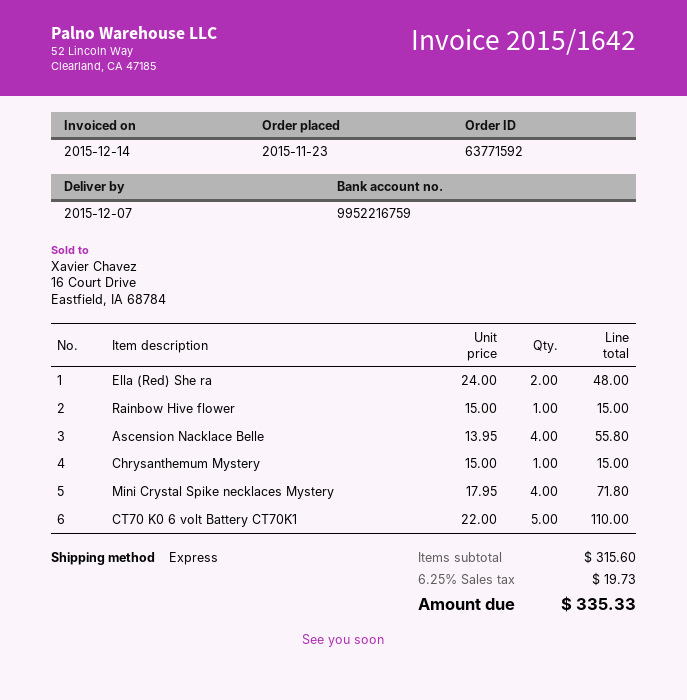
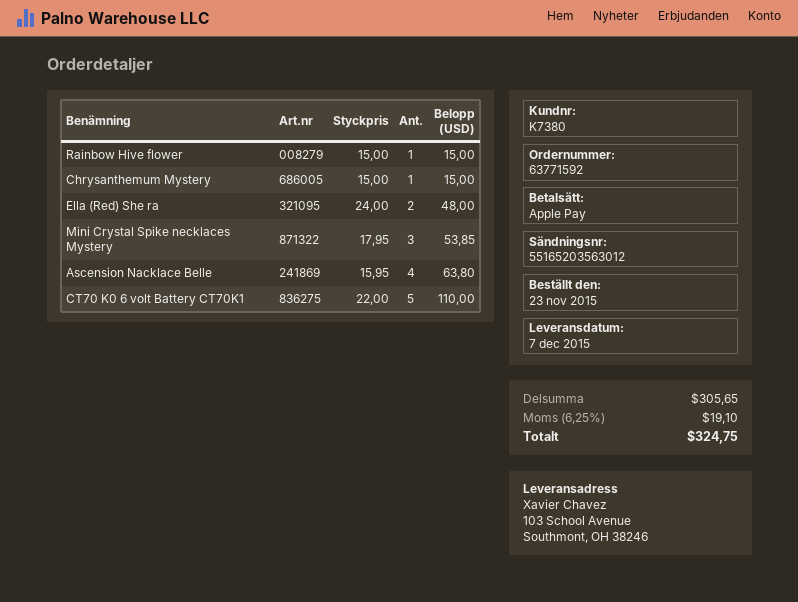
Ascension Nacklace Belle: 4 x 13.95 = 55.80 -> 4 x 15.95 = 63.80
Mini Crystal Spike necklaces Mystery: 4 x 17.95 = 71.80 -> 3 x 17.95 = 53.85
subtotal: 315.60 -> 305.65
tax: 6.25% = 19.73 -> 6.25% = 19.10
total: 335.33 -> 324.75

